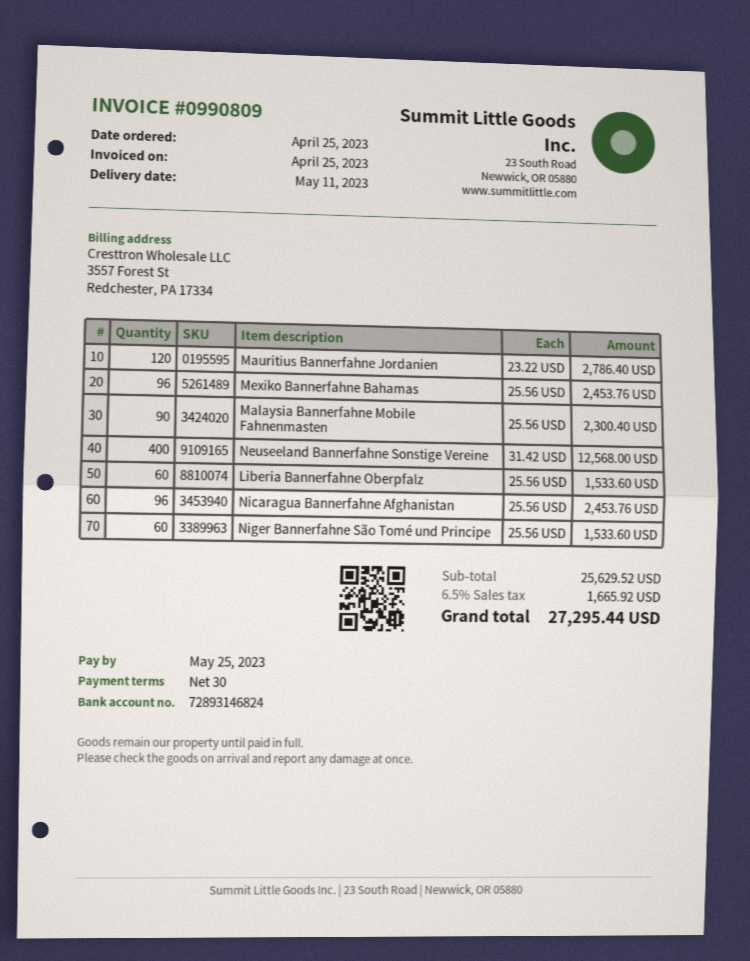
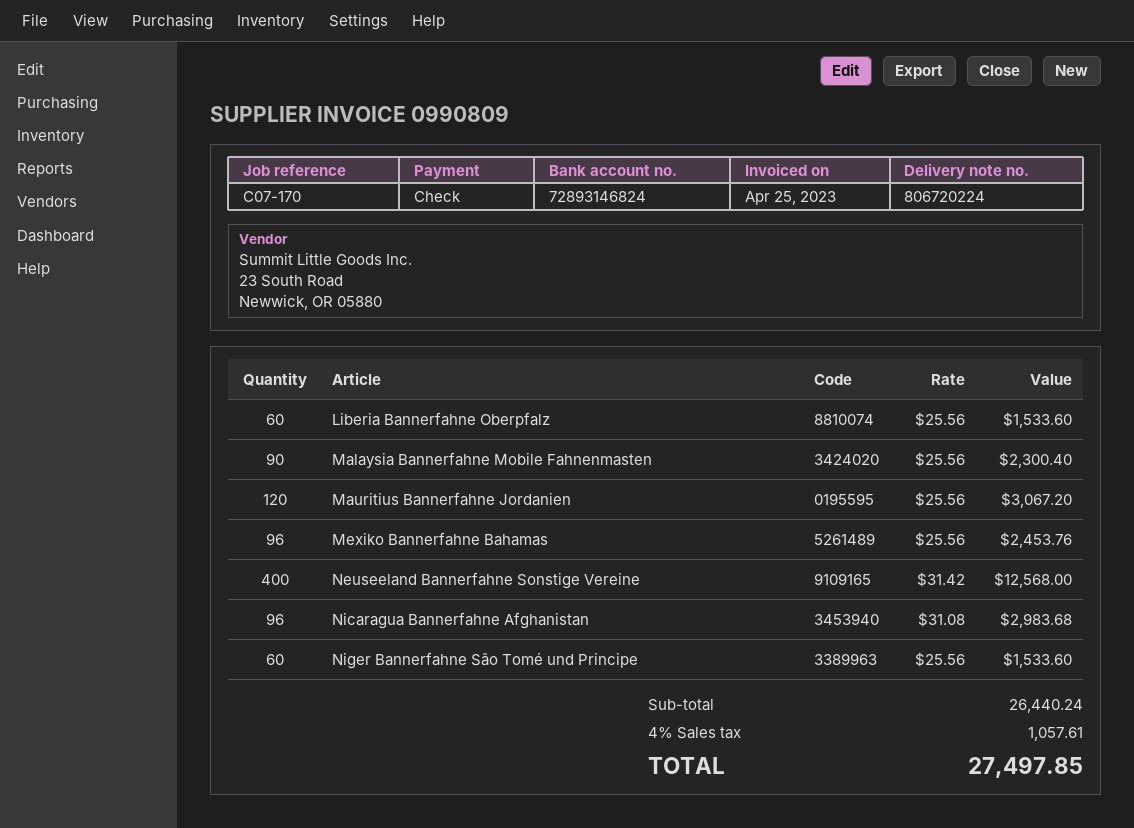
Mauritius Bannerfahne Jordanien: 120 x 23.22 = 2786.40 -> 120 x 25.56 = 3067.20
Nicaragua Bannerfahne Afghanistan: 96 x 25.56 = 2453.76 -> 96 x 31.08 = 2983.68
subtotal: 25629.52 -> 26440.24
tax: 6.5% = 1665.92 -> 4% = 1057.61
total: 27295.44 -> 27497.85

